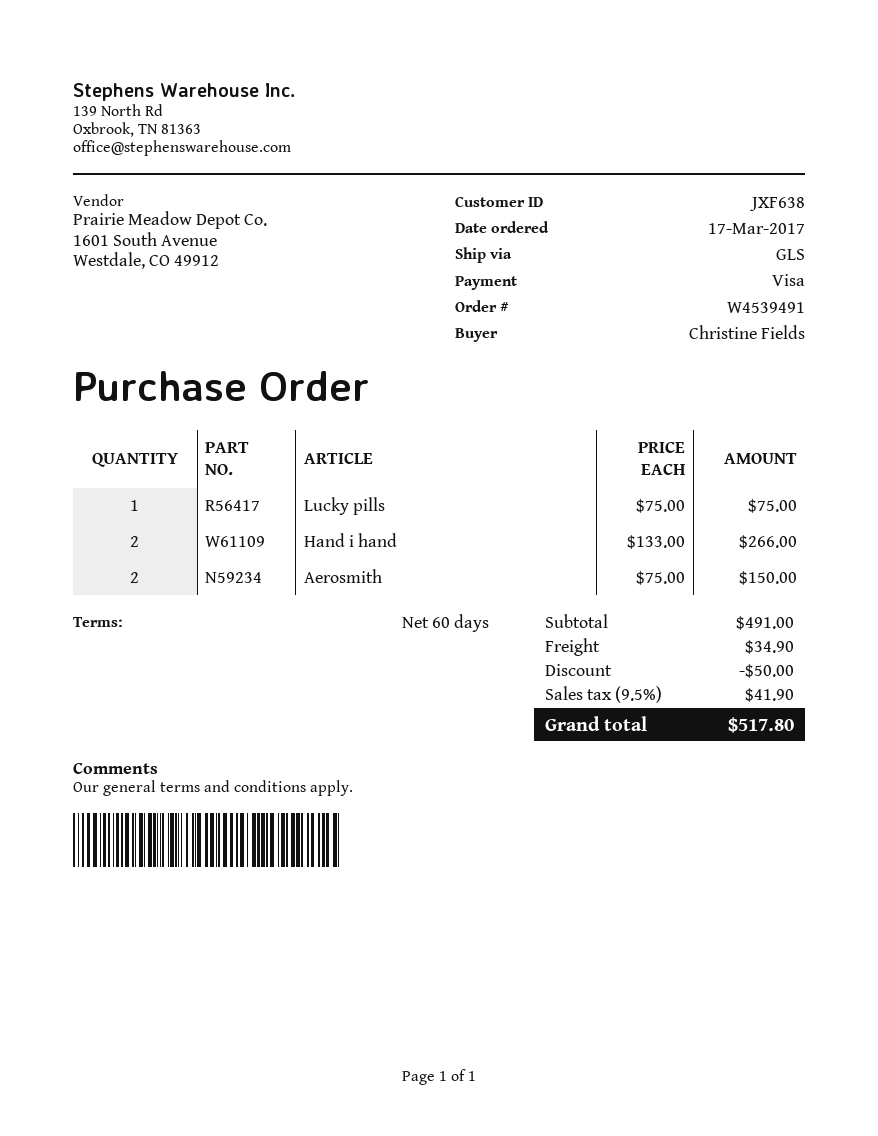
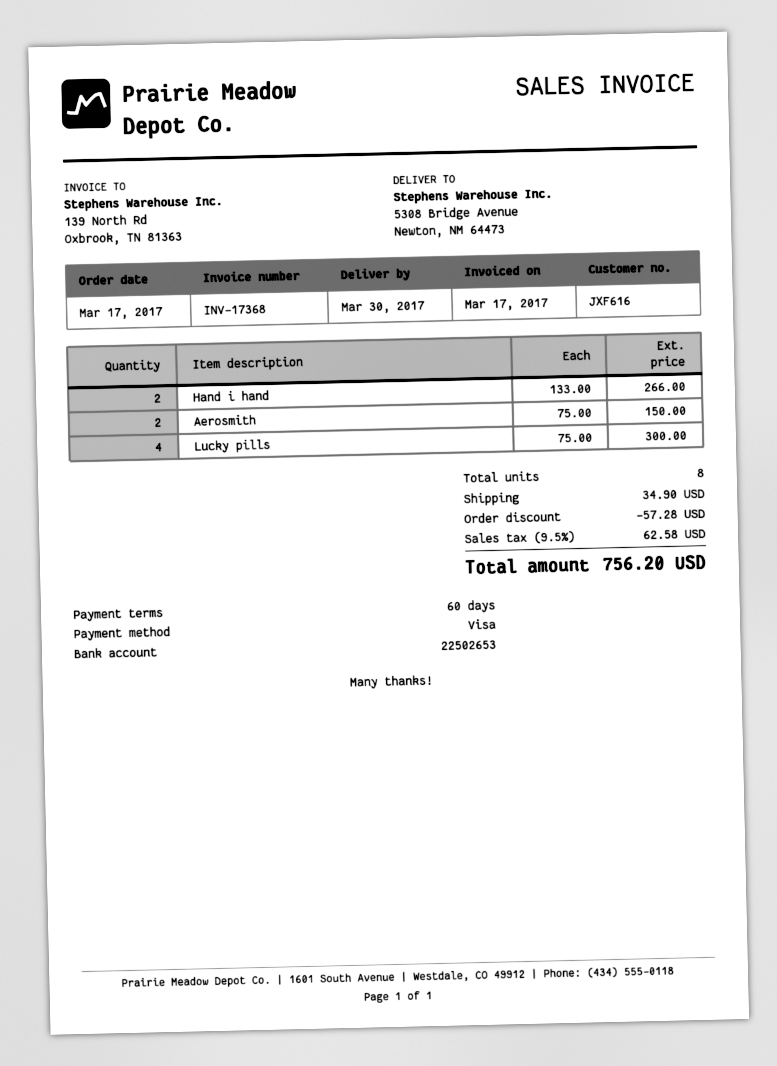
customer number: JXF638 -> JXF616
Lucky pills: 1 x 75.00 = 75.00 -> 4 x 75.00 = 300.00
discount: 50.00 -> 57.28
tax: 9.5% = 41.90 -> 9.5% = 62.58
total: 517.80 -> 756.20

